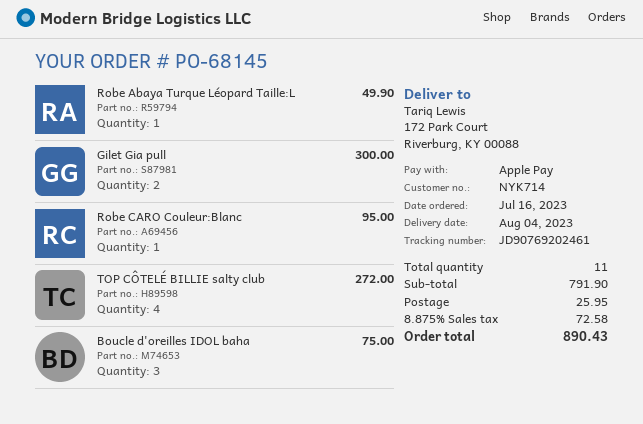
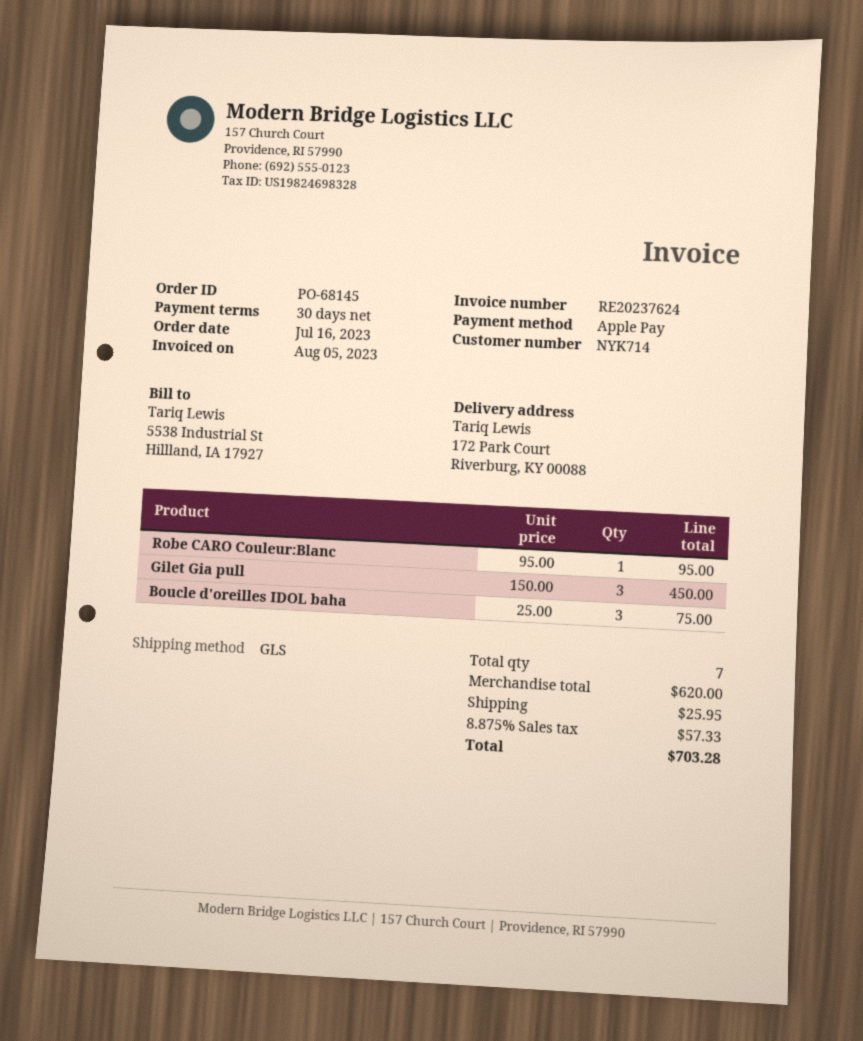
Robe Abaya Turque Léopard Taille:L: 1 for 49.90 -> none
Gilet Gia pull: 2 for 300.00 -> 3 for 450.00
TOP CÔTELÉ BILLIE salty club: 4 for 272.00 -> none
total quantity: 11 -> 7
subtotal: 791.90 -> 620.00
tax: 8.875% = 72.58 -> 8.875% = 57.33
total: 890.43 -> 703.28

